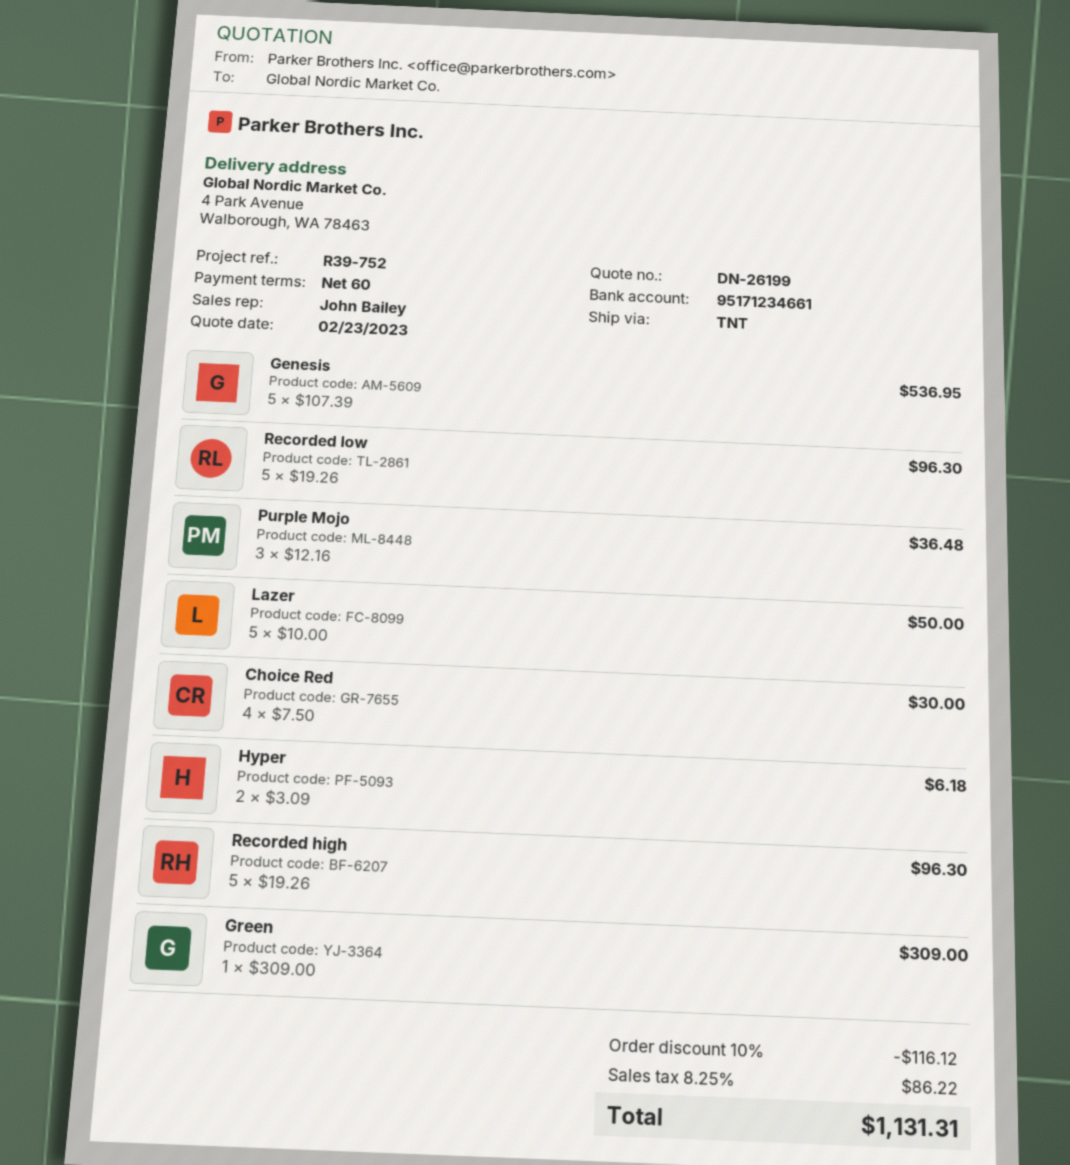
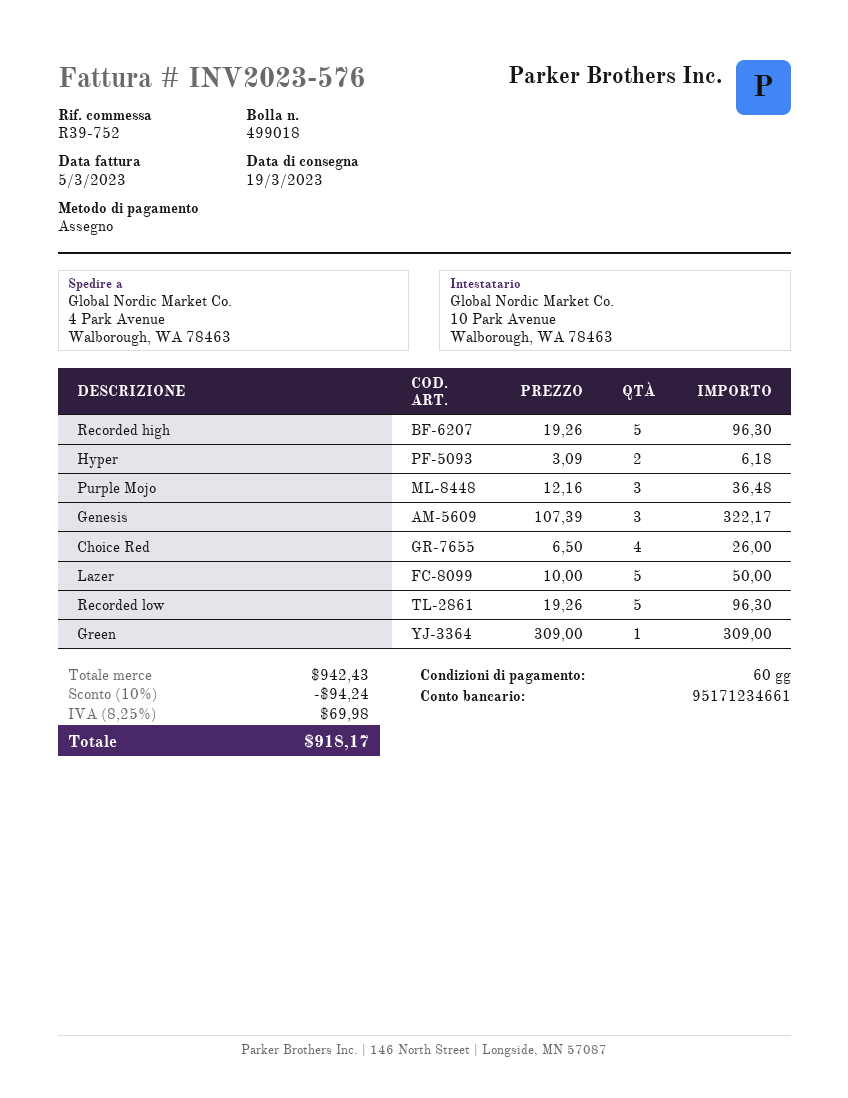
Genesis: 5 x 107.39 = 536.95 -> 3 x 107.39 = 322.17
Choice Red: 4 x 7.50 = 30.00 -> 4 x 6.50 = 26.00
discount: 10% = 116.12 -> 10% = 94.24
tax: 8.25% = 86.22 -> 8.25% = 69.98
total: 1131.31 -> 918.17

